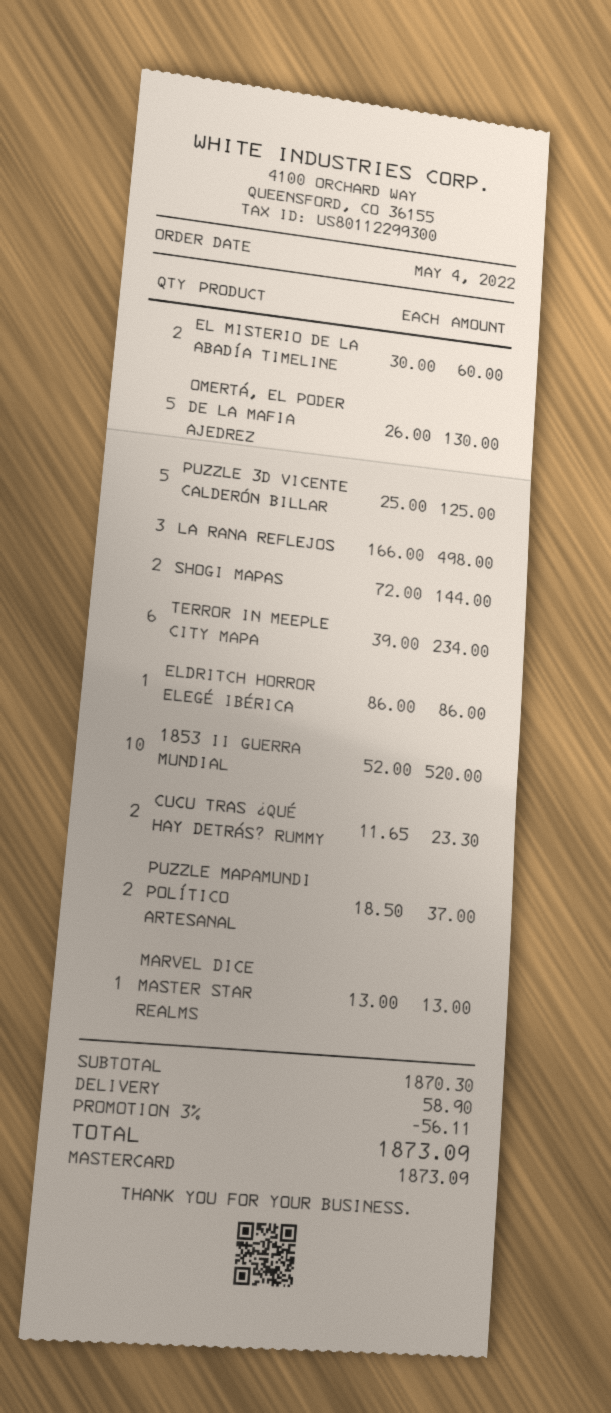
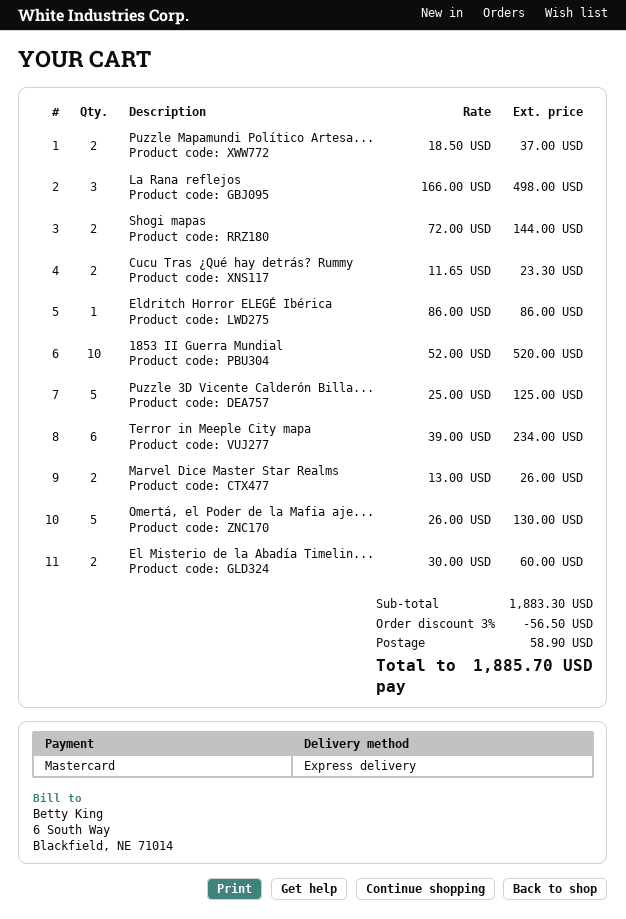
MARVEL DICE MASTER STAR REALMS: 1 x 13.00 = 13.00 -> 2 x 13.00 = 26.00
subtotal: 1870.30 -> 1883.30
discount: 3% = 56.11 -> 3% = 56.50
total: 1873.09 -> 1885.70

